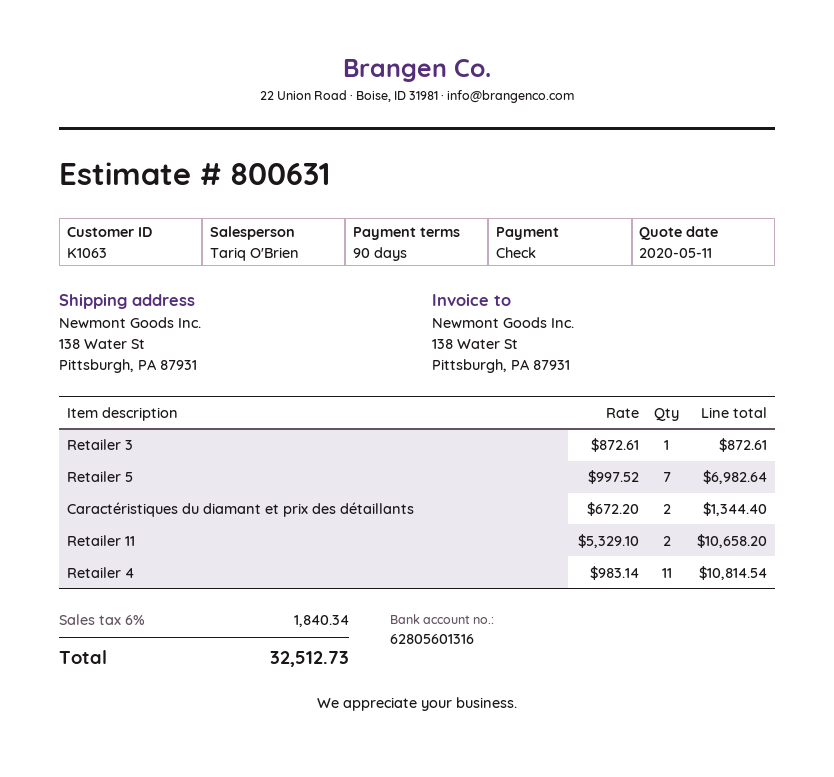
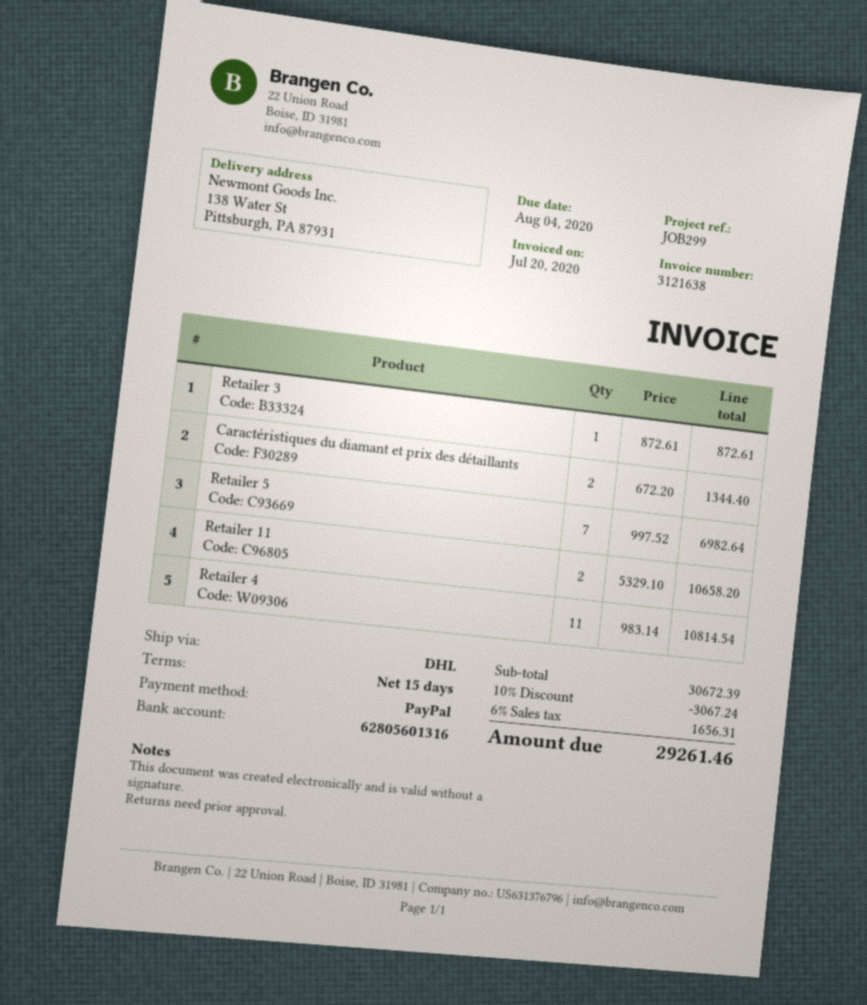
payment terms: 90 days -> 15 days
payment method: cheque -> PayPal
discount: none -> 10% = 3067.24
tax: 6% = 1840.34 -> 6% = 1656.31
total: 32512.73 -> 29261.46

